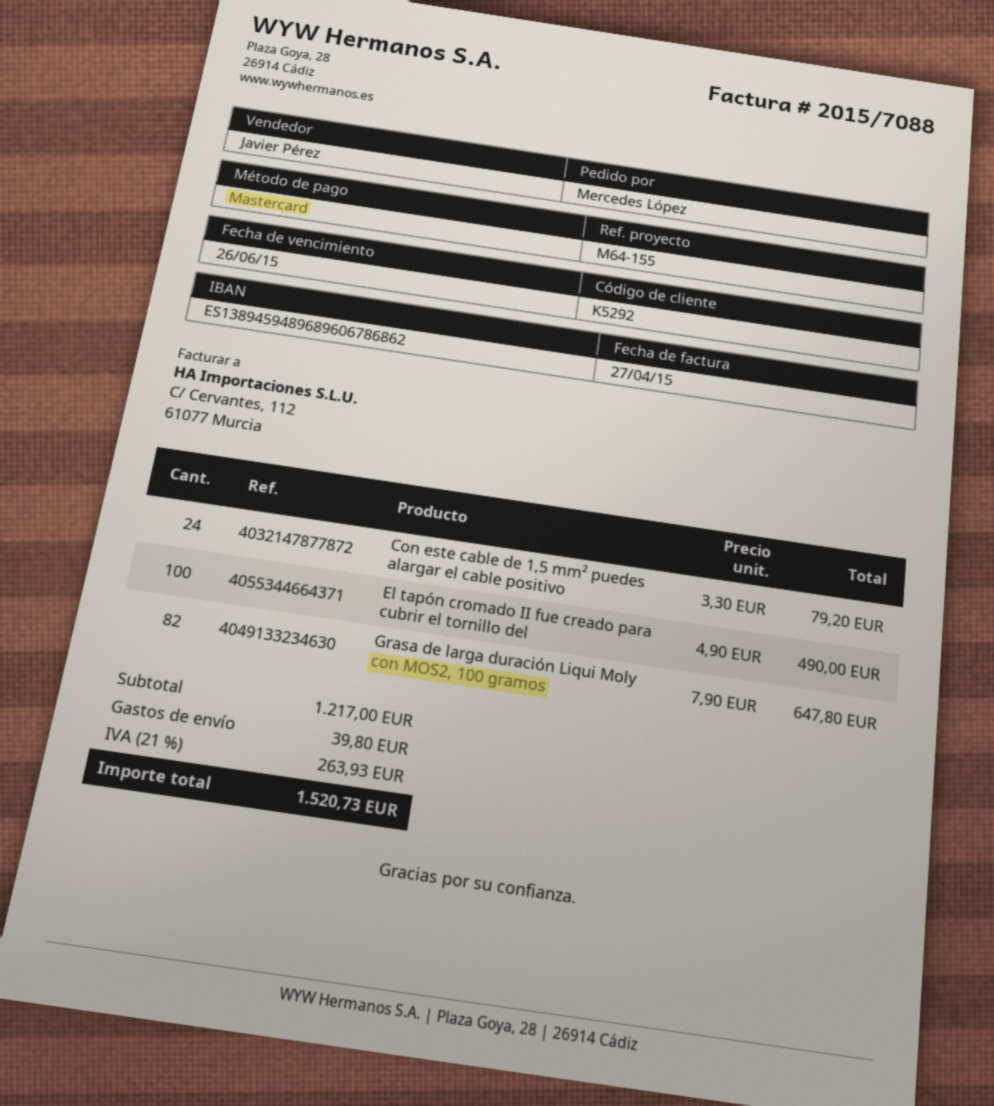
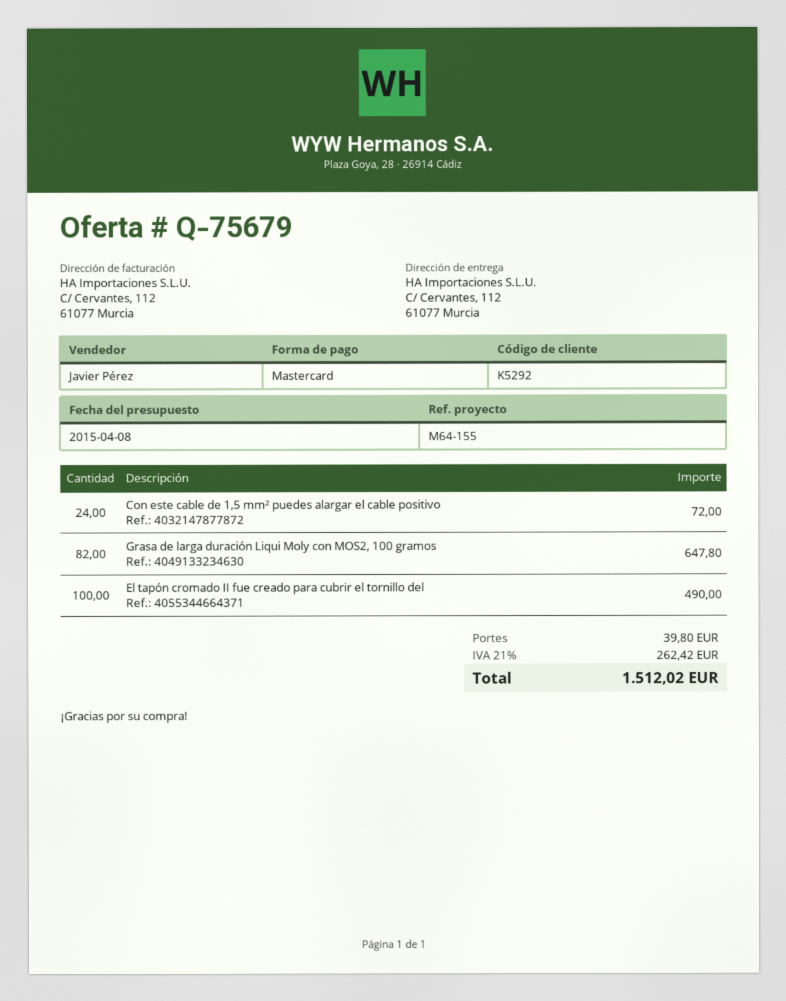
Con este cable de 1,5 mm² puedes alargar el cable positivo: 24 for 79.20 -> 24 for 72.00
tax: 21% = 263.93 -> 21% = 262.42
total: 1520.73 -> 1512.02

